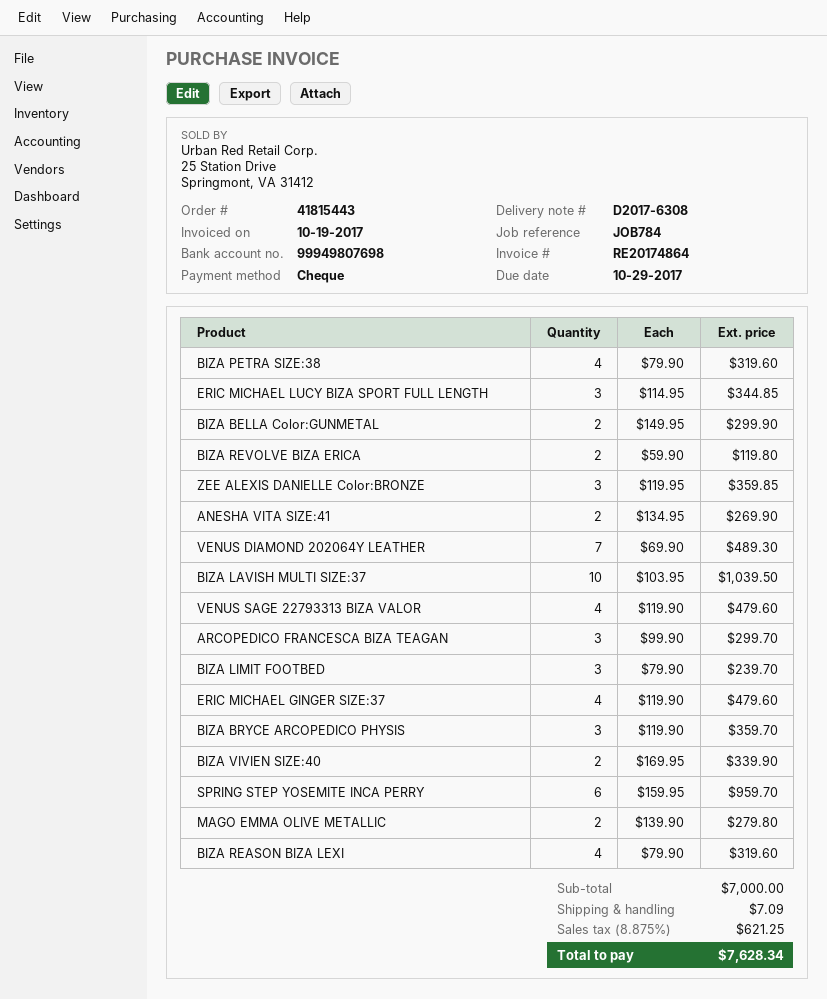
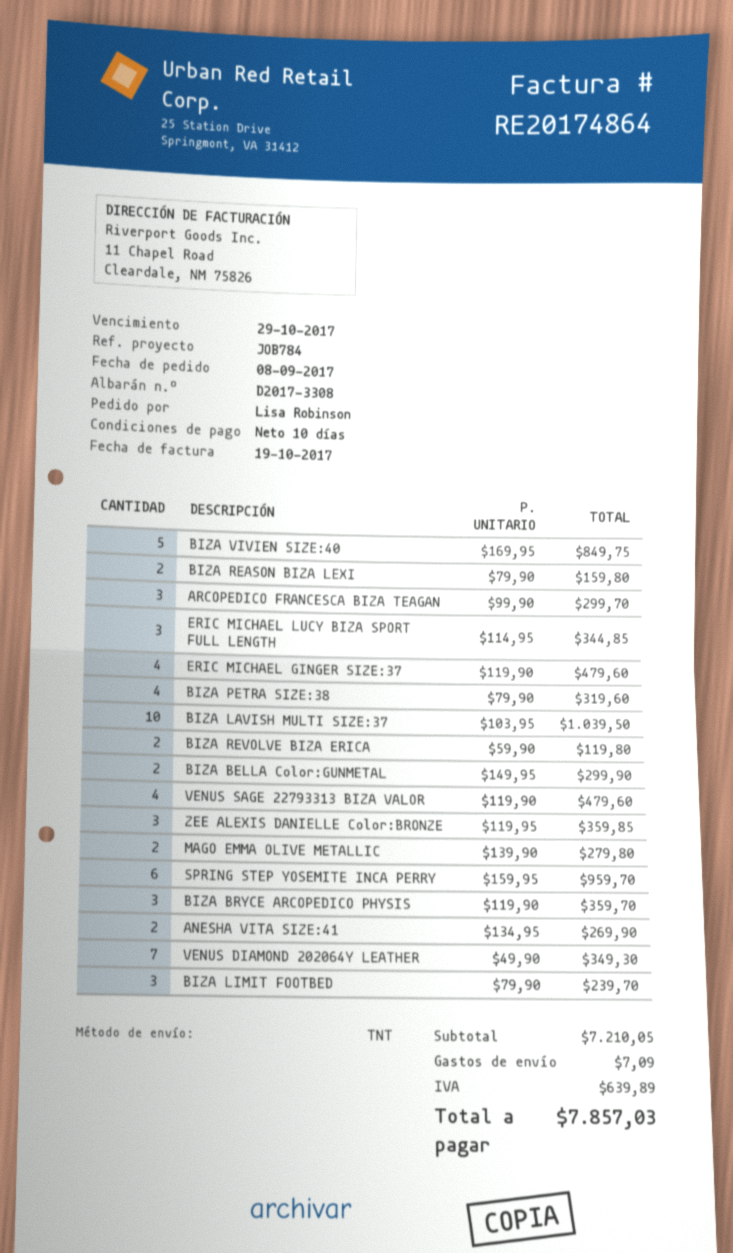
delivery note number: D2017-6308 -> D2017-3308
VENUS DIAMOND 202064Y LEATHER: 7 x 69.90 = 489.30 -> 7 x 49.90 = 349.30
BIZA VIVIEN SIZE:40: 2 x 169.95 = 339.90 -> 5 x 169.95 = 849.75
BIZA REASON BIZA LEXI: 4 x 79.90 = 319.60 -> 2 x 79.90 = 159.80
subtotal: 7000.00 -> 7210.05
tax: 621.25 -> 639.89
total: 7628.34 -> 7857.03

